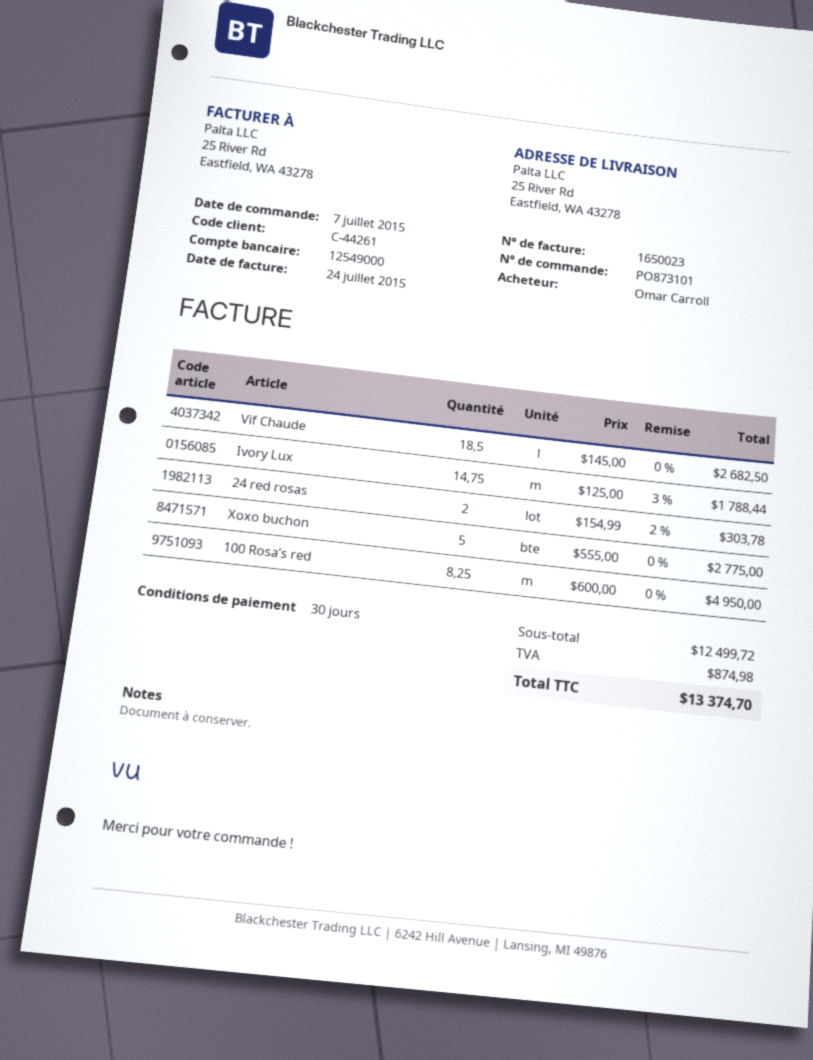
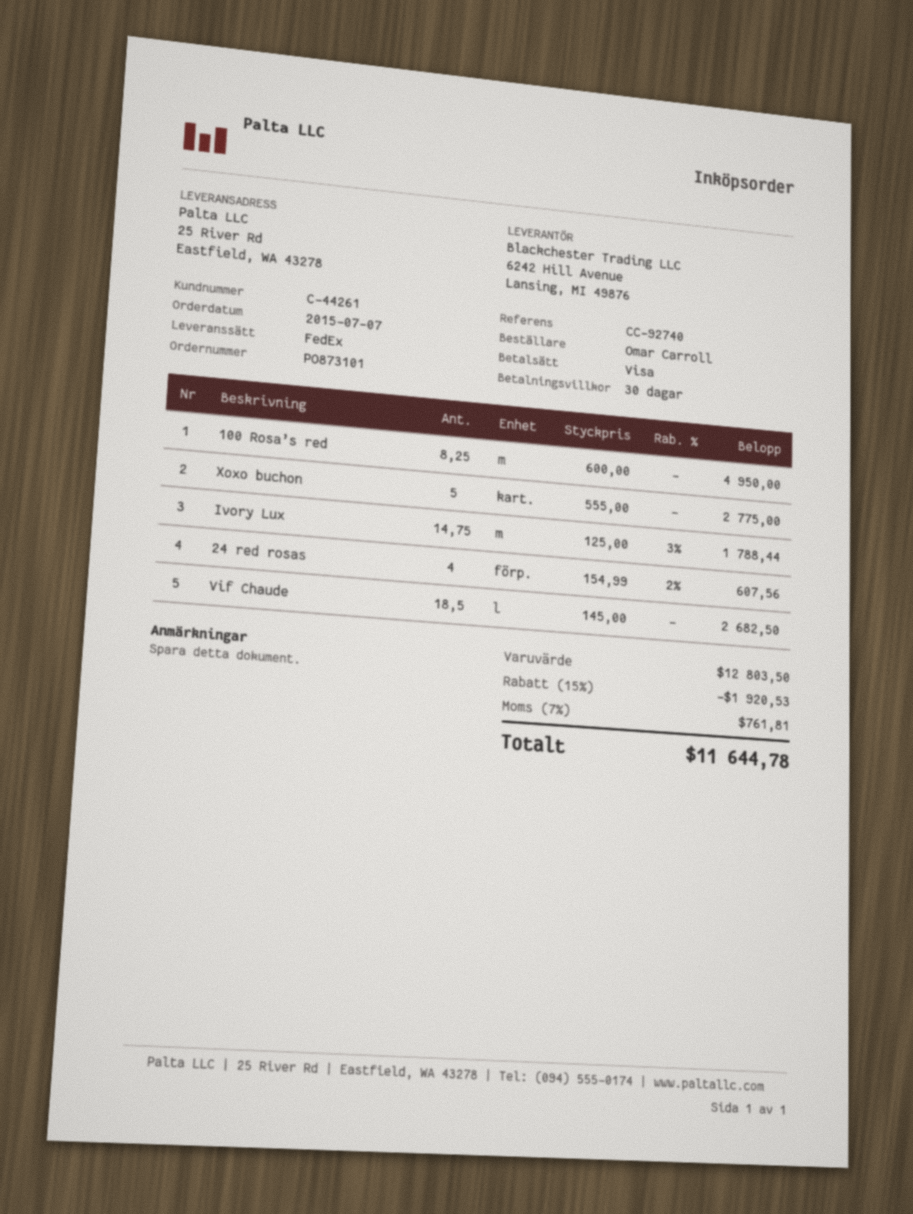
24 red rosas: 2 x 154.99 - 2% = 303.78 -> 4 x 154.99 - 2% = 607.56
subtotal: 12499.72 -> 12803.50
discount: none -> 15% = 1920.53
tax: 874.98 -> 761.81
total: 13374.70 -> 11644.78

